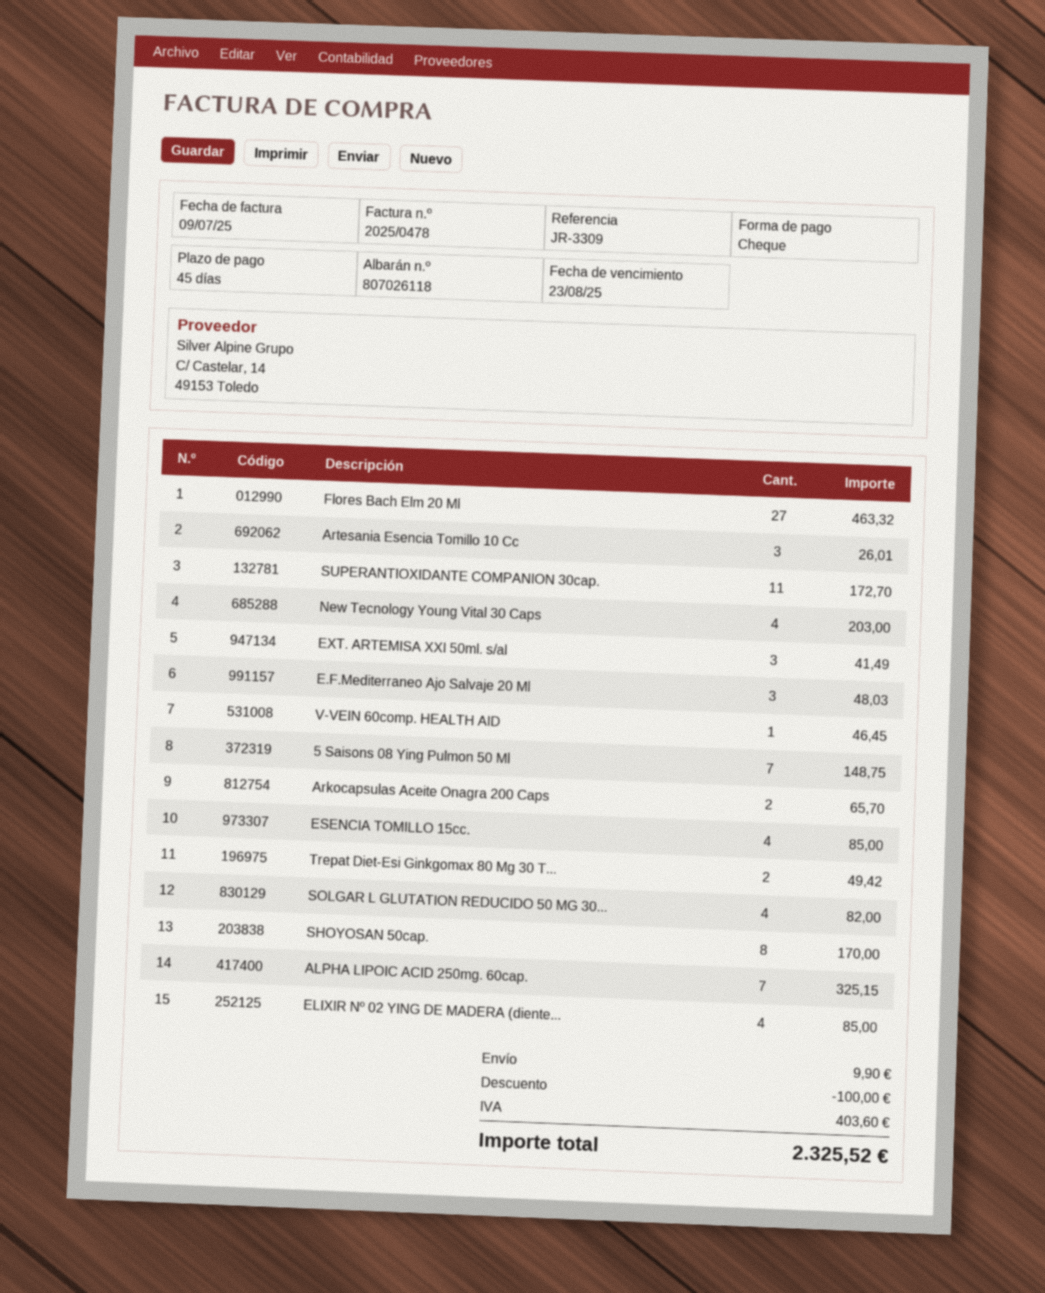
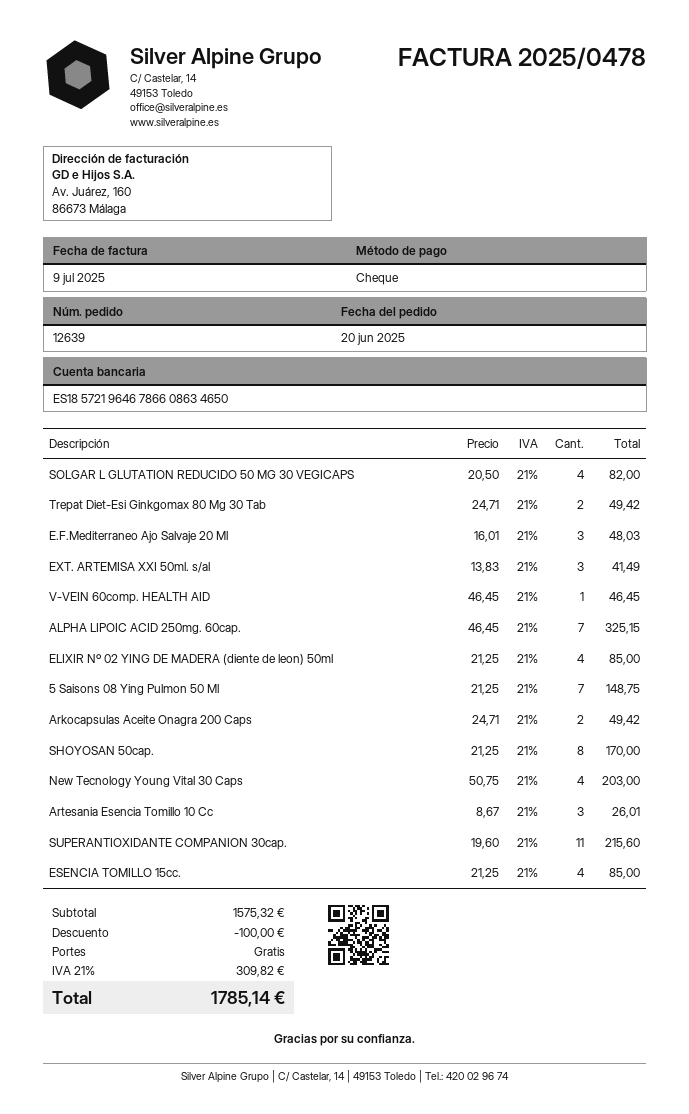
Flores Bach Elm 20 Ml: 27 for 463.32 -> none
SUPERANTIOXIDANTE COMPANION 30cap.: 11 for 172.70 -> 11 for 215.60
Arkocapsulas Aceite Onagra 200 Caps: 2 for 65.70 -> 2 for 49.42
shipping: 9.90 -> 0.00
tax: 403.60 -> 309.82
total: 2325.52 -> 1785.14

